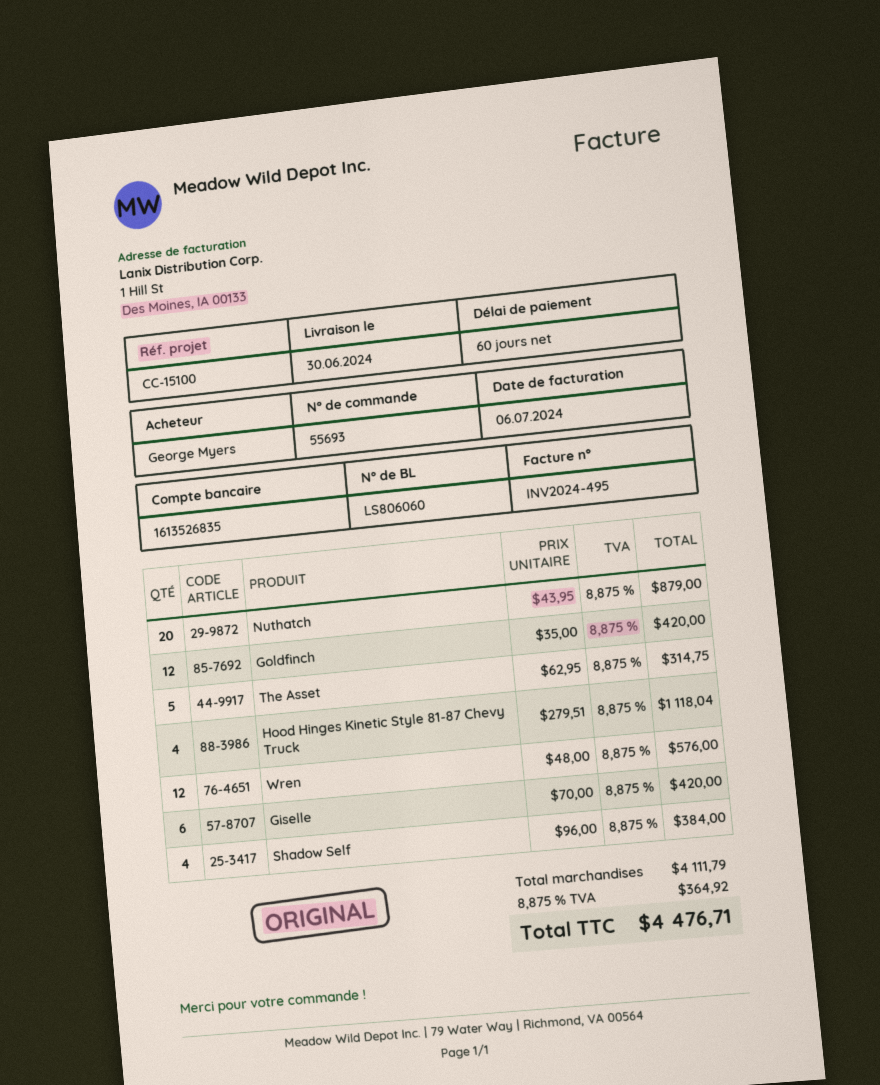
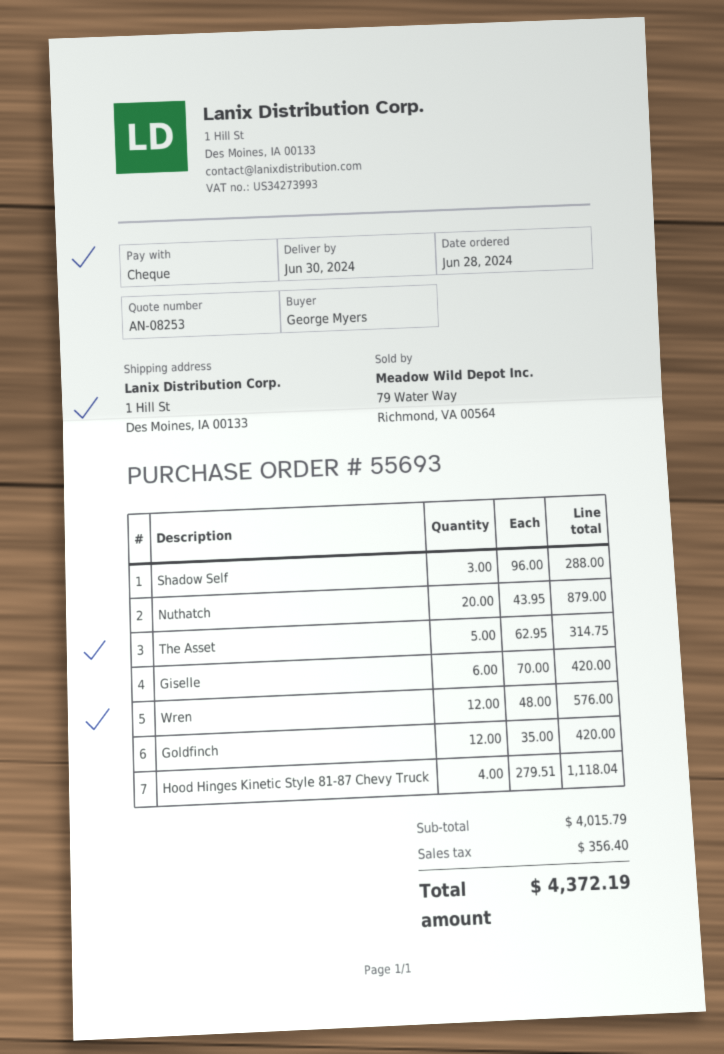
Shadow Self: 4 x 96.00 = 384.00 -> 3 x 96.00 = 288.00
subtotal: 4111.79 -> 4015.79
tax: 364.92 -> 356.40
total: 4476.71 -> 4372.19

